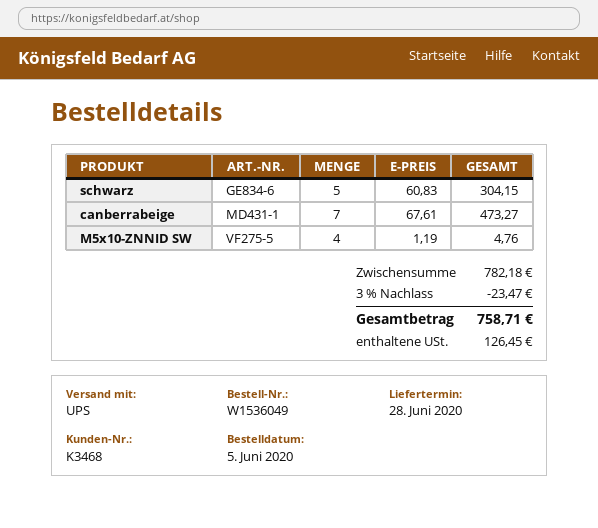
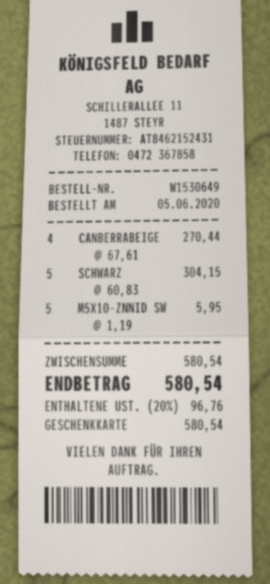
order number: W1536049 -> W1530649
canberrabeige: 7 x 67.61 = 473.27 -> 4 x 67.61 = 270.44
M5x10-ZNNID SW: 4 x 1.19 = 4.76 -> 5 x 1.19 = 5.95
subtotal: 782.18 -> 580.54
discount: 3% = 23.47 -> none
tax: 126.45 -> 96.76
total: 758.71 -> 580.54

